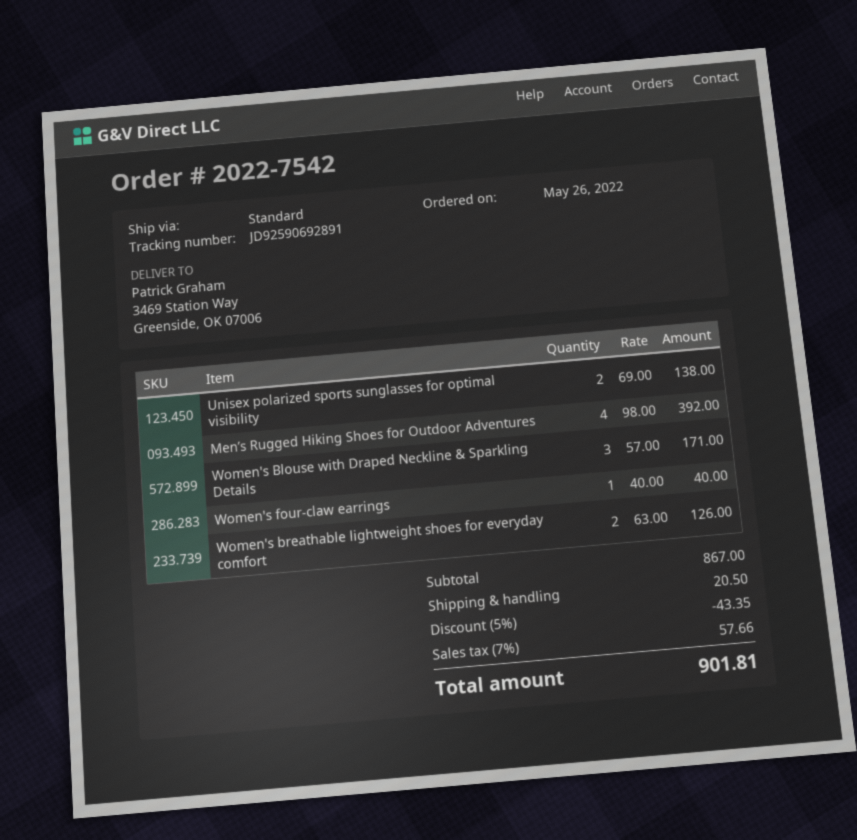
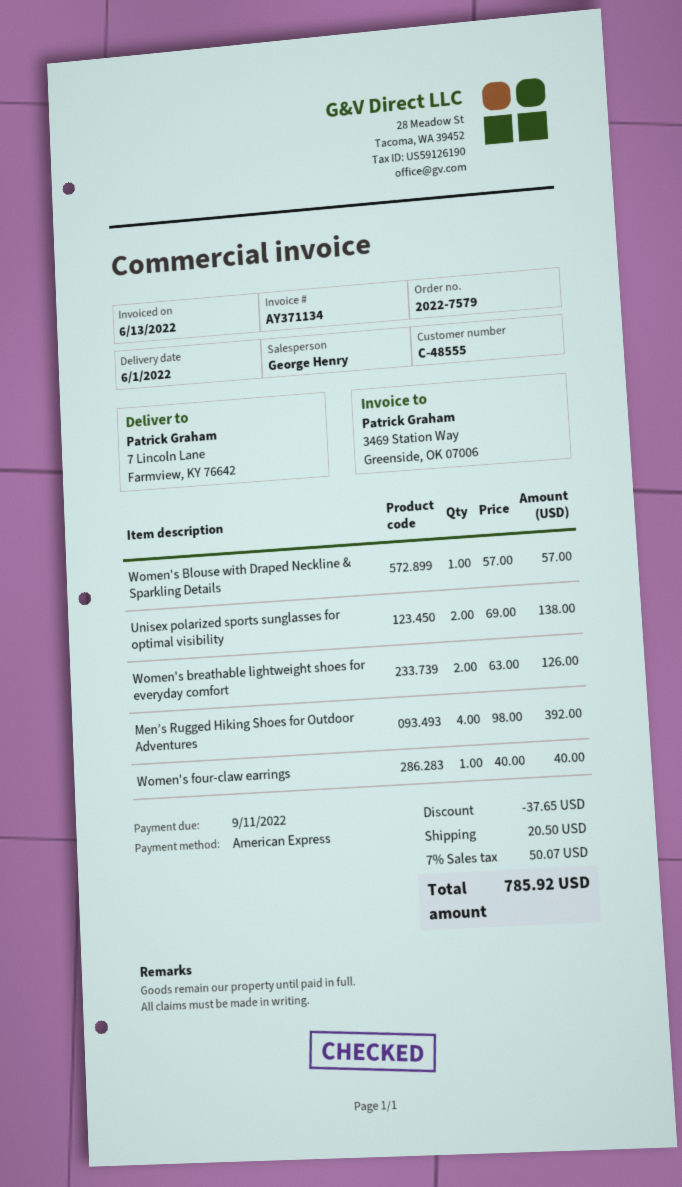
order number: 2022-7542 -> 2022-7579
ship to: 3469 Station Way, Greenside, OK 07006 -> 7 Lincoln Lane, Farmview, KY 76642
Women's Blouse with Draped Neckline & Sparkling Details: 3 x 57.00 = 171.00 -> 1 x 57.00 = 57.00
discount: 43.35 -> 37.65
tax: 7% = 57.66 -> 7% = 50.07
total: 901.81 -> 785.92

